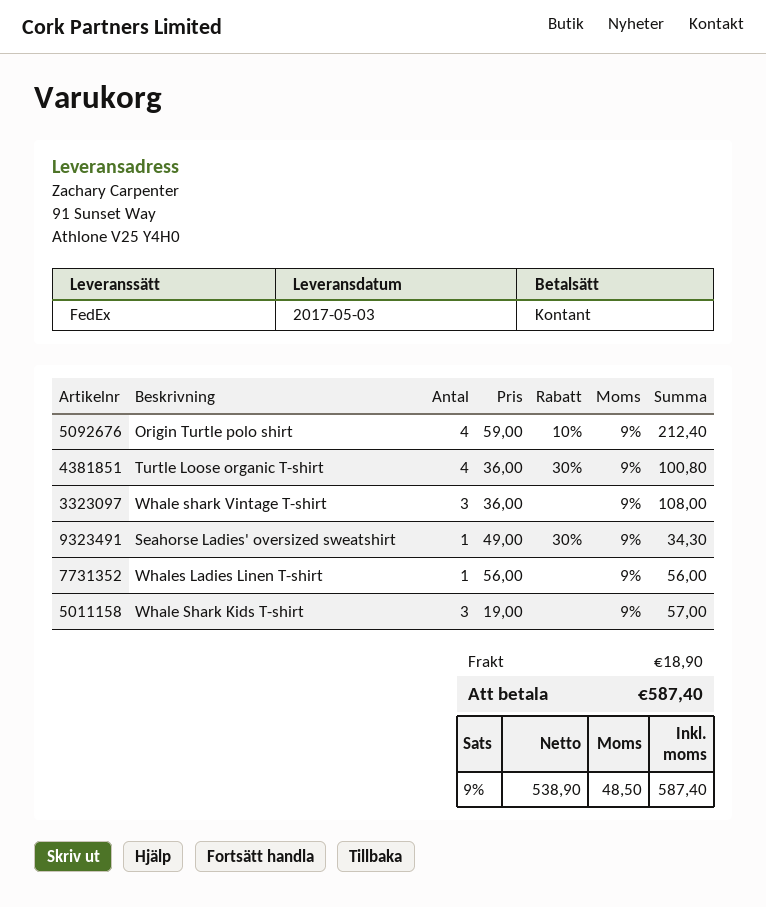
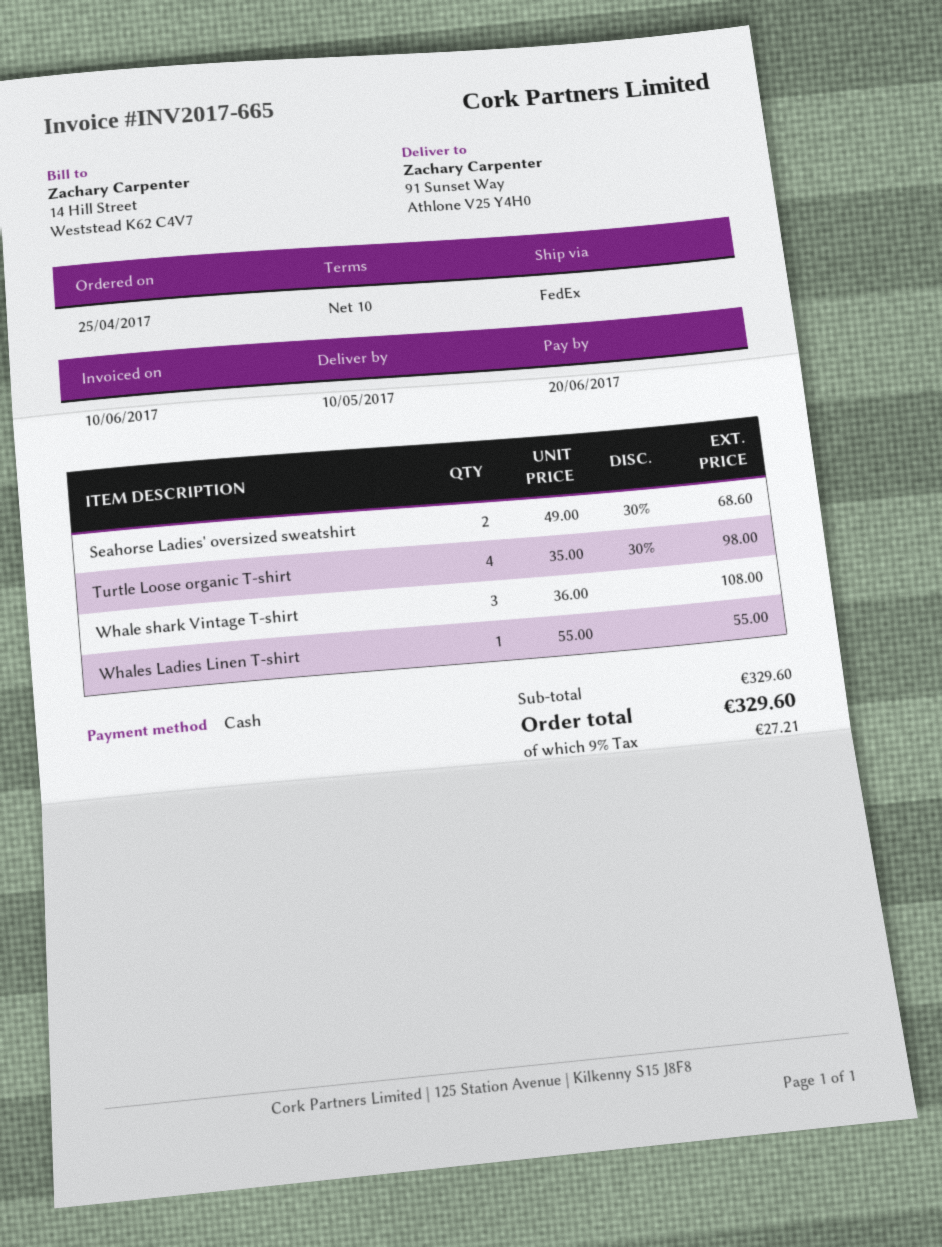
delivery date: 2017-05-03 -> 2017-05-10
Origin Turtle polo shirt: 4 x 59.00 - 10% = 212.40 -> none
Turtle Loose organic T-shirt: 4 x 36.00 - 30% = 100.80 -> 4 x 35.00 - 30% = 98.00
Seahorse Ladies' oversized sweatshirt: 1 x 49.00 - 30% = 34.30 -> 2 x 49.00 - 30% = 68.60
Whales Ladies Linen T-shirt: 1 x 56.00 = 56.00 -> 1 x 55.00 = 55.00
Whale Shark Kids T-shirt: 3 x 19.00 = 57.00 -> none
shipping: 18.90 -> none
tax: 9% = 48.50 -> 9% = 27.21
total: 587.40 -> 329.60

